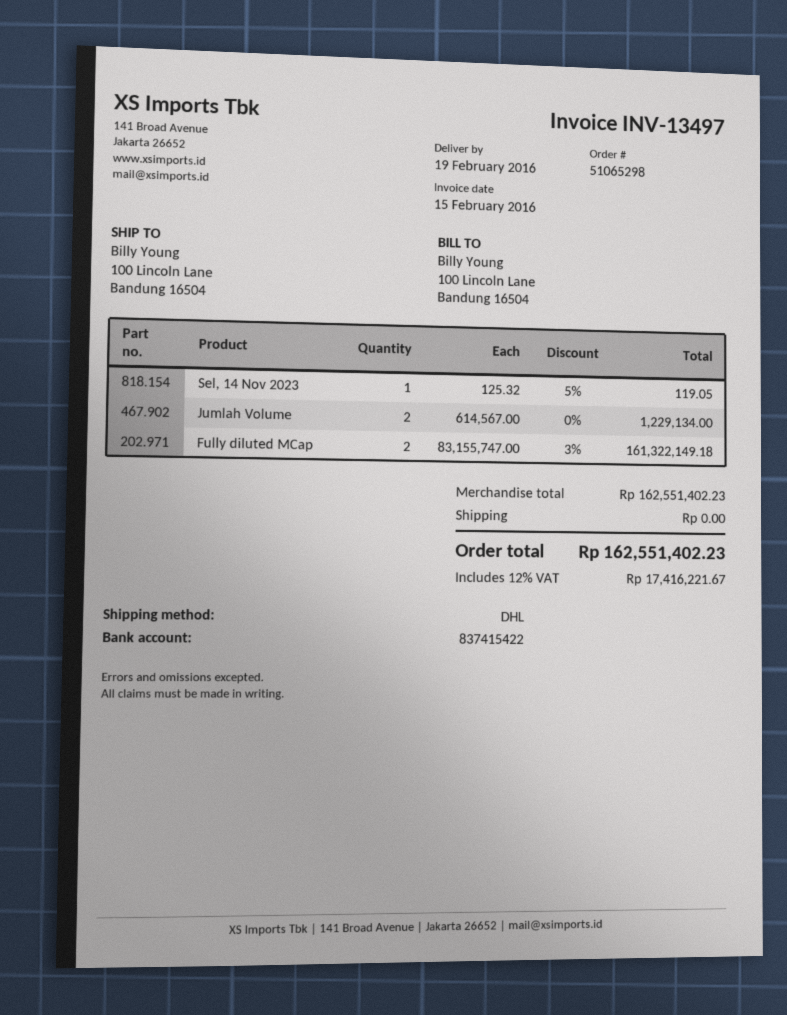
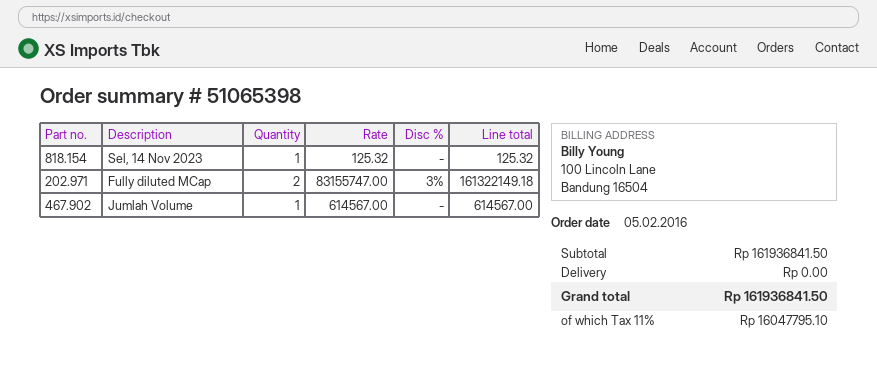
order number: 51065298 -> 51065398
Sel, 14 Nov 2023: 1 x 125.32 - 5% = 119.05 -> 1 x 125.32 = 125.32
Jumlah Volume: 2 x 614567.00 = 1229134.00 -> 1 x 614567.00 = 614567.00
subtotal: 162551402.23 -> 161936841.50
tax: 12% = 17416221.67 -> 11% = 16047795.10
total: 162551402.23 -> 161936841.50

